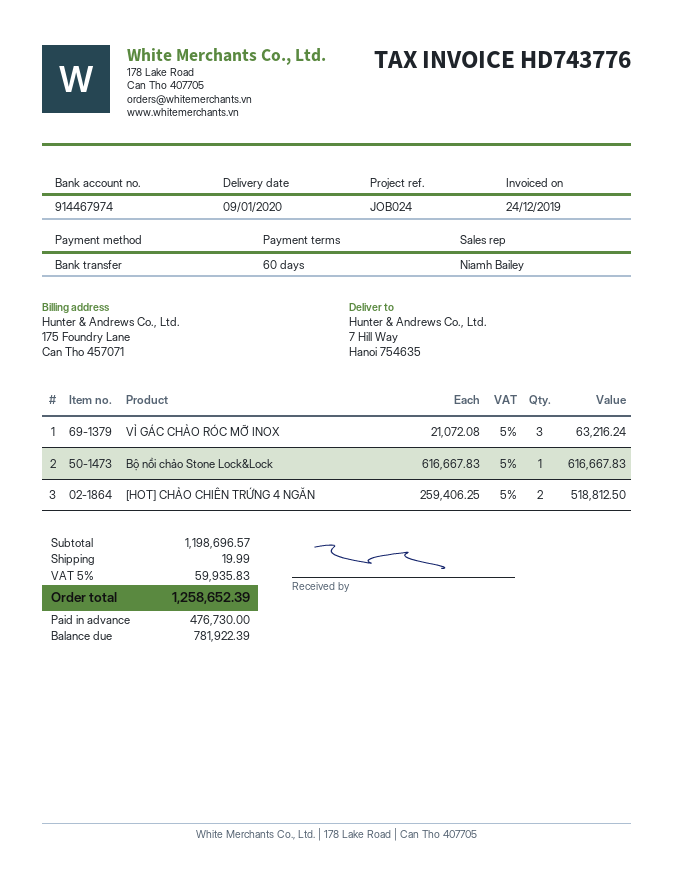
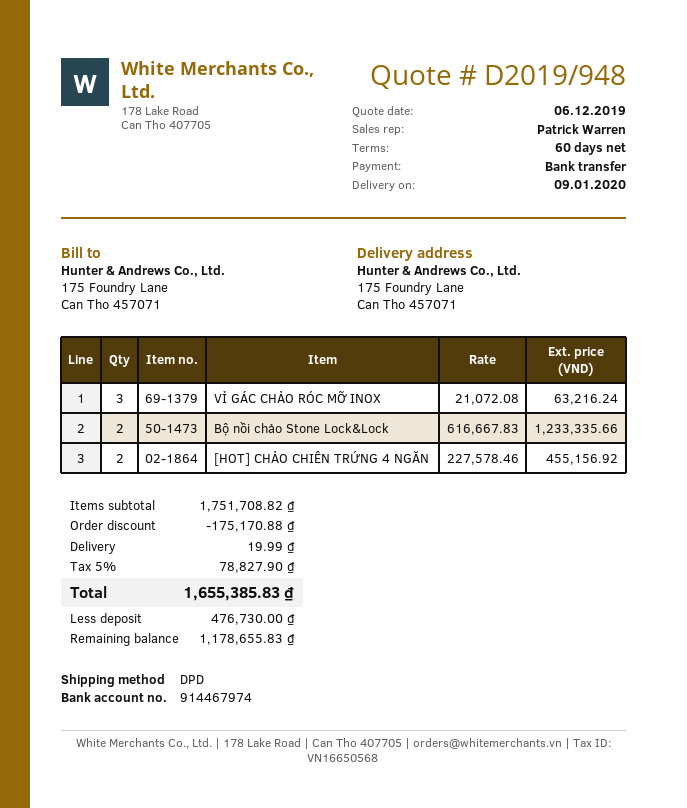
sales rep: Niamh Bailey -> Patrick Warren
ship to: 7 Hill Way, Hanoi 754635 -> 175 Foundry Lane, Can Tho 457071
Bộ nồi chảo Stone Lock&Lock: 1 x 616667.83 = 616667.83 -> 2 x 616667.83 = 1233335.66
[HOT] CHẢO CHIÊN TRỨNG 4 NGĂN: 2 x 259406.25 = 518812.50 -> 2 x 227578.46 = 455156.92
subtotal: 1198696.57 -> 1751708.82
discount: none -> 175170.88
tax: 5% = 59935.83 -> 5% = 78827.90
total: 1258652.39 -> 1655385.83
balance: 781922.39 -> 1178655.83

